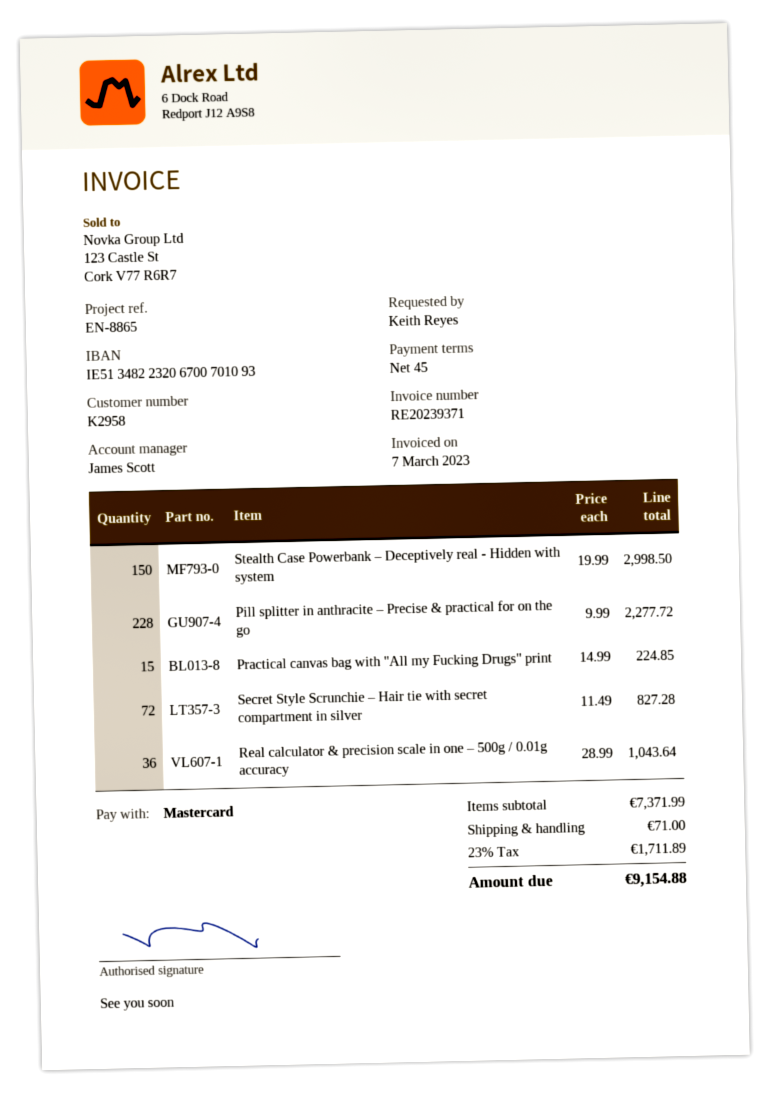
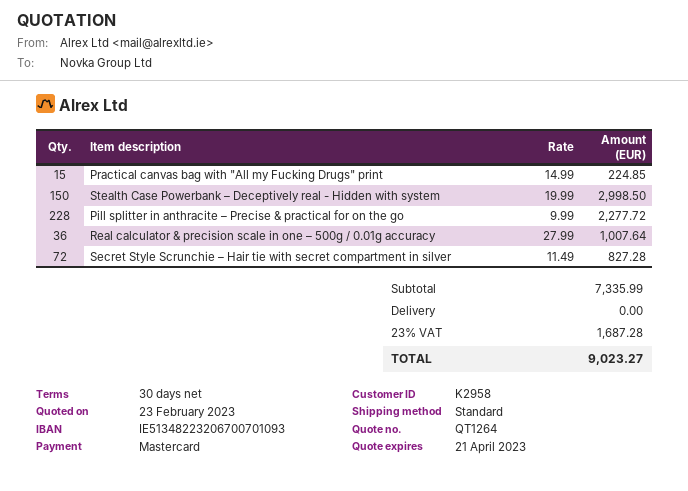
payment terms: 45 days -> 30 days
Real calculator & precision scale in one – 500g / 0.01g accuracy: 36 x 28.99 = 1043.64 -> 36 x 27.99 = 1007.64
subtotal: 7371.99 -> 7335.99
shipping: 71.00 -> 0.00
tax: 23% = 1711.89 -> 23% = 1687.28
total: 9154.88 -> 9023.27

